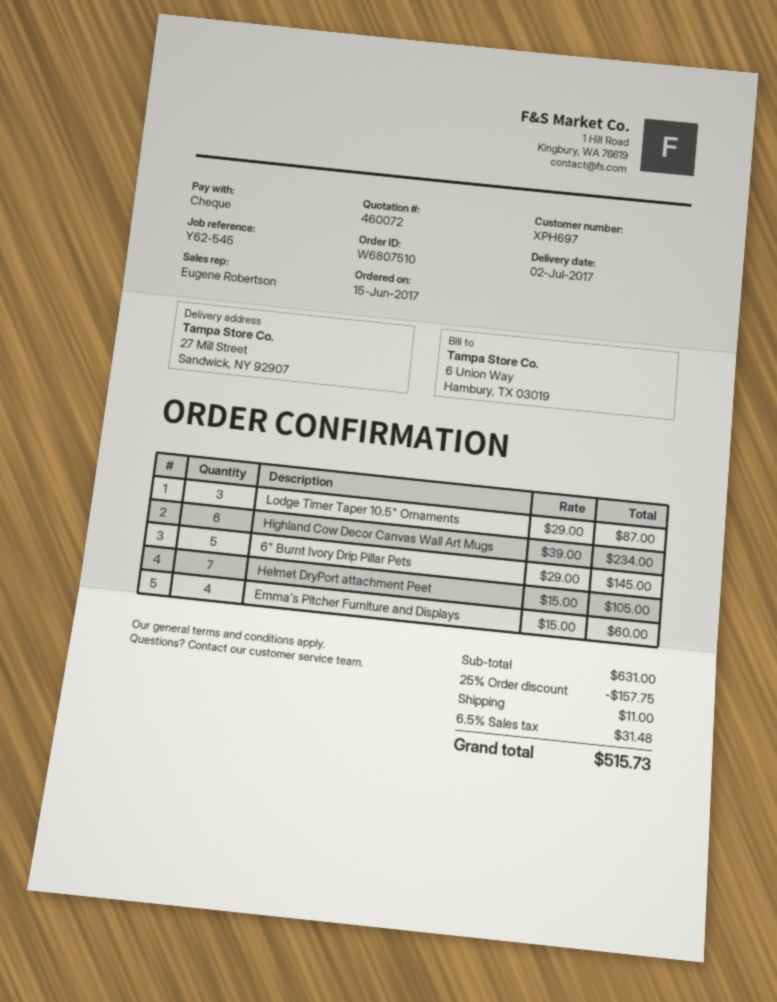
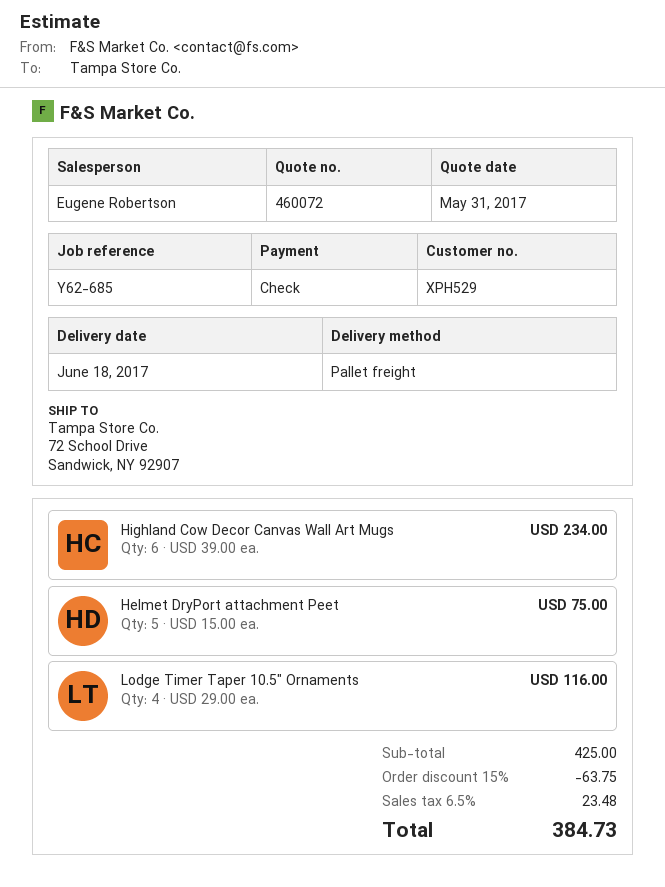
delivery date: 2017-07-02 -> 2017-06-18
customer number: XPH697 -> XPH529
reference: Y62-545 -> Y62-685
ship to: 27 Mill Street, Sandwick, NY 92907 -> 72 School Drive, Sandwick, NY 92907
Lodge Timer Taper 10.5" Ornaments: 3 x 29.00 = 87.00 -> 4 x 29.00 = 116.00
6" Burnt Ivory Drip Pillar Pets: 5 x 29.00 = 145.00 -> none
Helmet DryPort attachment Peet: 7 x 15.00 = 105.00 -> 5 x 15.00 = 75.00
Emma's Pitcher Furniture and Displays: 4 x 15.00 = 60.00 -> none
subtotal: 631.00 -> 425.00
discount: 25% = 157.75 -> 15% = 63.75
shipping: 11.00 -> none
tax: 6.5% = 31.48 -> 6.5% = 23.48
total: 515.73 -> 384.73

